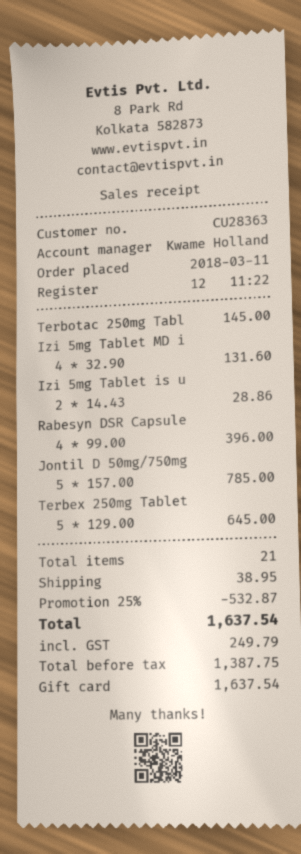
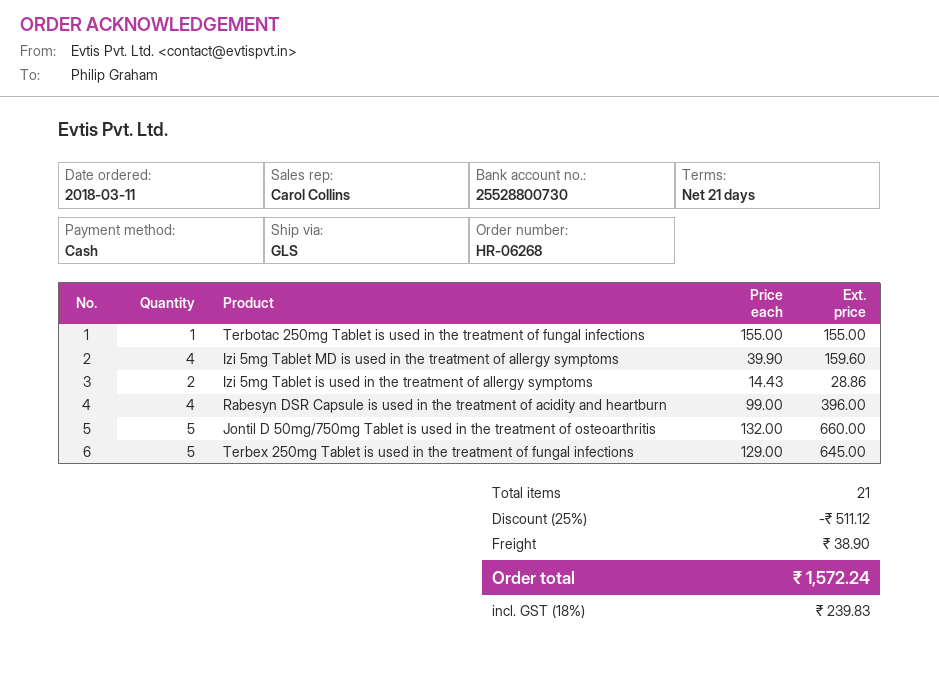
sales rep: Kwame Holland -> Carol Collins
payment method: gift card -> cash
Terbotac 250mg Tabl: 1 x 145.00 = 145.00 -> 1 x 155.00 = 155.00
Izi 5mg Tablet MD i: 4 x 32.90 = 131.60 -> 4 x 39.90 = 159.60
Jontil D 50mg/750mg: 5 x 157.00 = 785.00 -> 5 x 132.00 = 660.00
discount: 25% = 532.87 -> 25% = 511.12
shipping: 38.95 -> 38.90
tax: 249.79 -> 239.83
total: 1637.54 -> 1572.24

